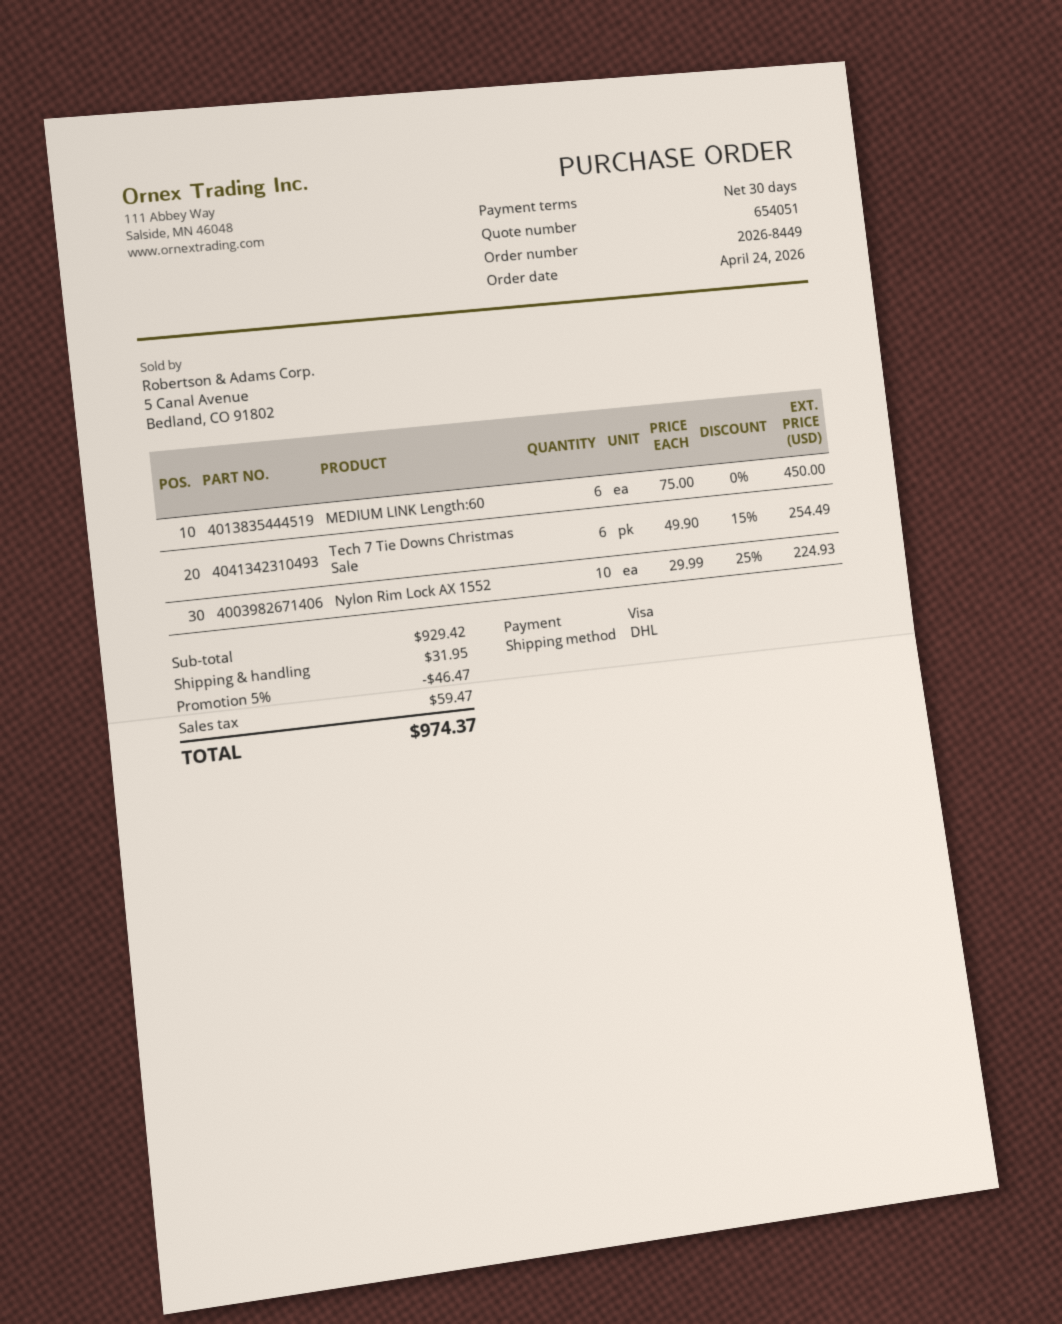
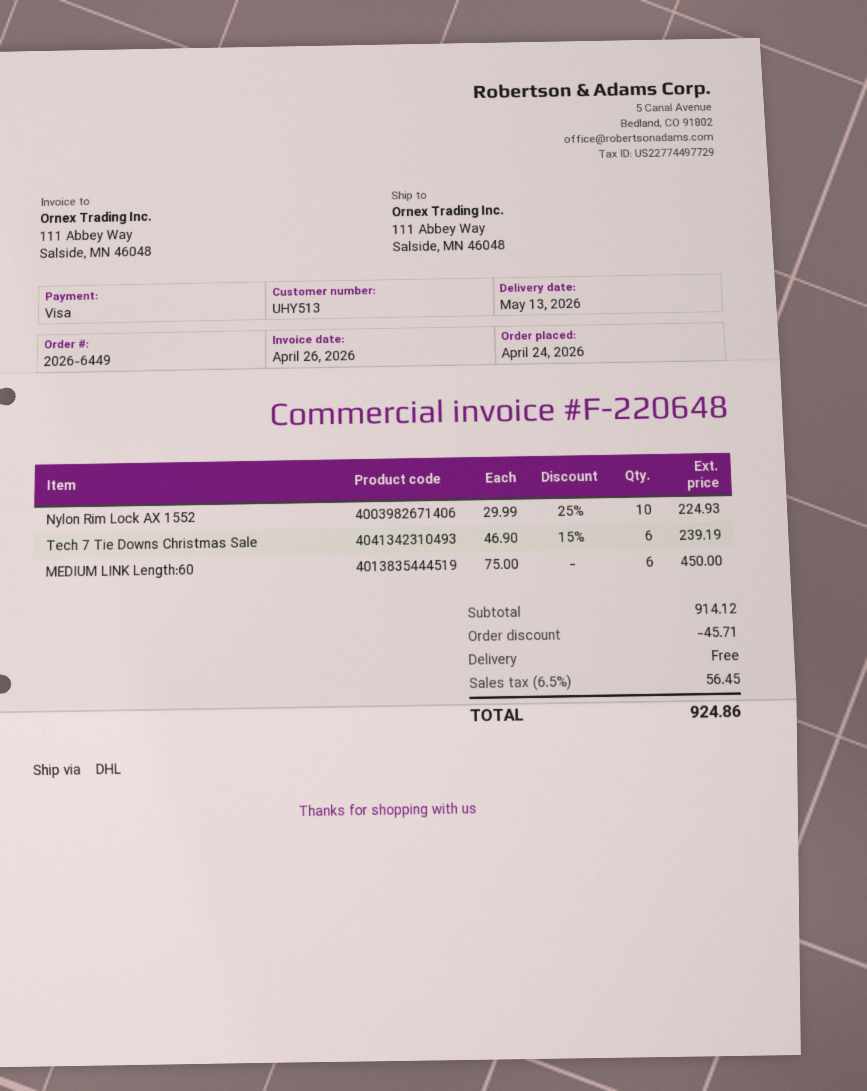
order number: 2026-8449 -> 2026-6449
Tech 7 Tie Downs Christmas Sale: 6 x 49.90 - 15% = 254.49 -> 6 x 46.90 - 15% = 239.19
subtotal: 929.42 -> 914.12
discount: 46.47 -> 45.71
shipping: 31.95 -> 0.00
tax: 59.47 -> 56.45
total: 974.37 -> 924.86

